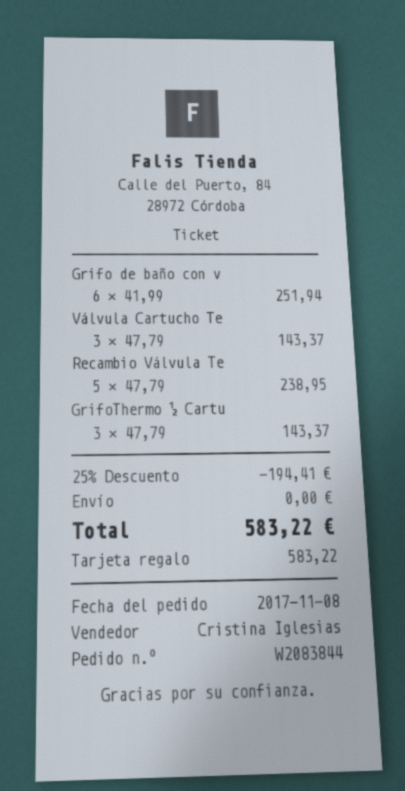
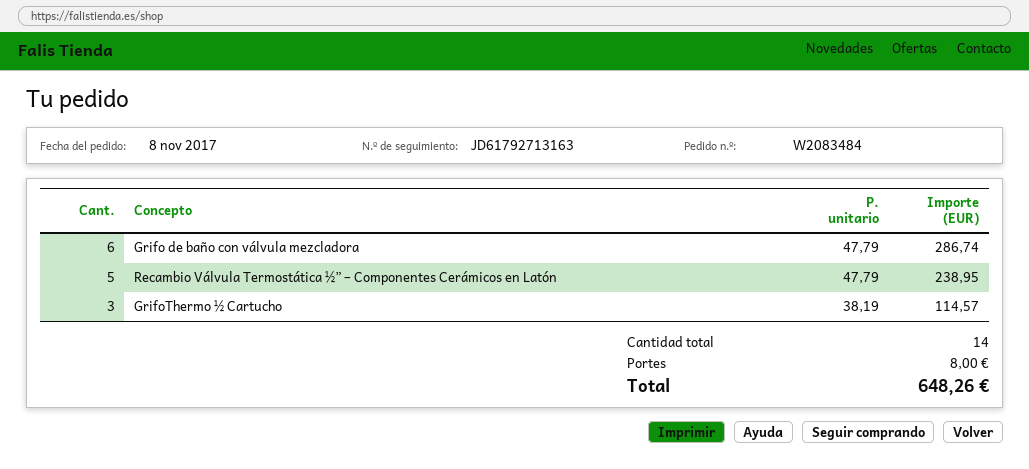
order number: W2083844 -> W2083484
Grifo de baño con v: 6 x 41.99 = 251.94 -> 6 x 47.79 = 286.74
Válvula Cartucho Te: 3 x 47.79 = 143.37 -> none
GrifoThermo ½ Cartu: 3 x 47.79 = 143.37 -> 3 x 38.19 = 114.57
discount: 25% = 194.41 -> none
shipping: 0.00 -> 8.00
total: 583.22 -> 648.26

